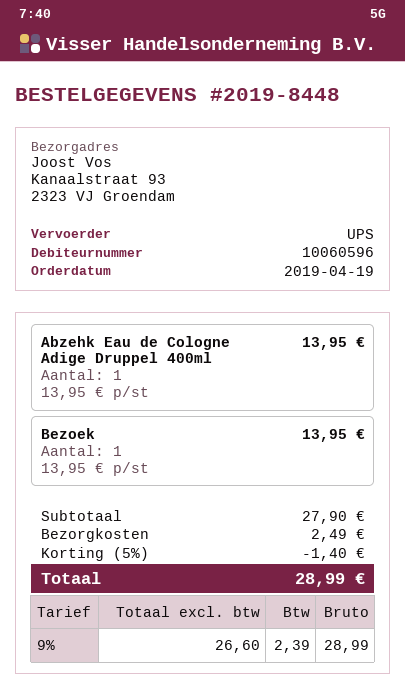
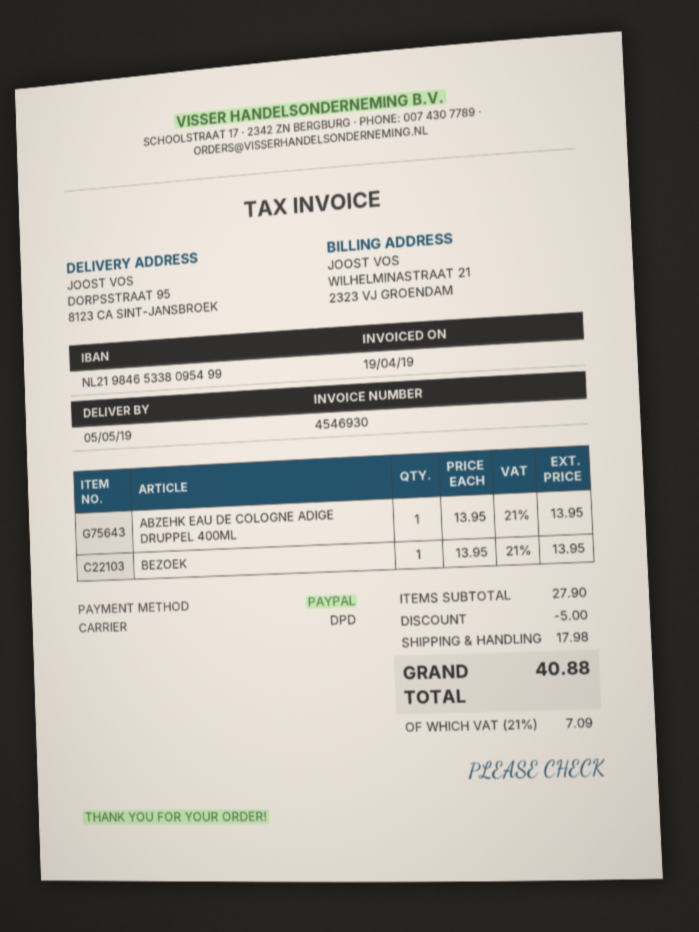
shipping method: UPS -> DPD
ship to: Kanaalstraat 93, 2323 VJ Groendam -> DORPSSTRAAT 95, 8123 CA SINT-JANSBROEK
discount: 1.40 -> 5.00
shipping: 2.49 -> 17.98
tax: 9% = 2.39 -> 21% = 7.09
total: 28.99 -> 40.88

